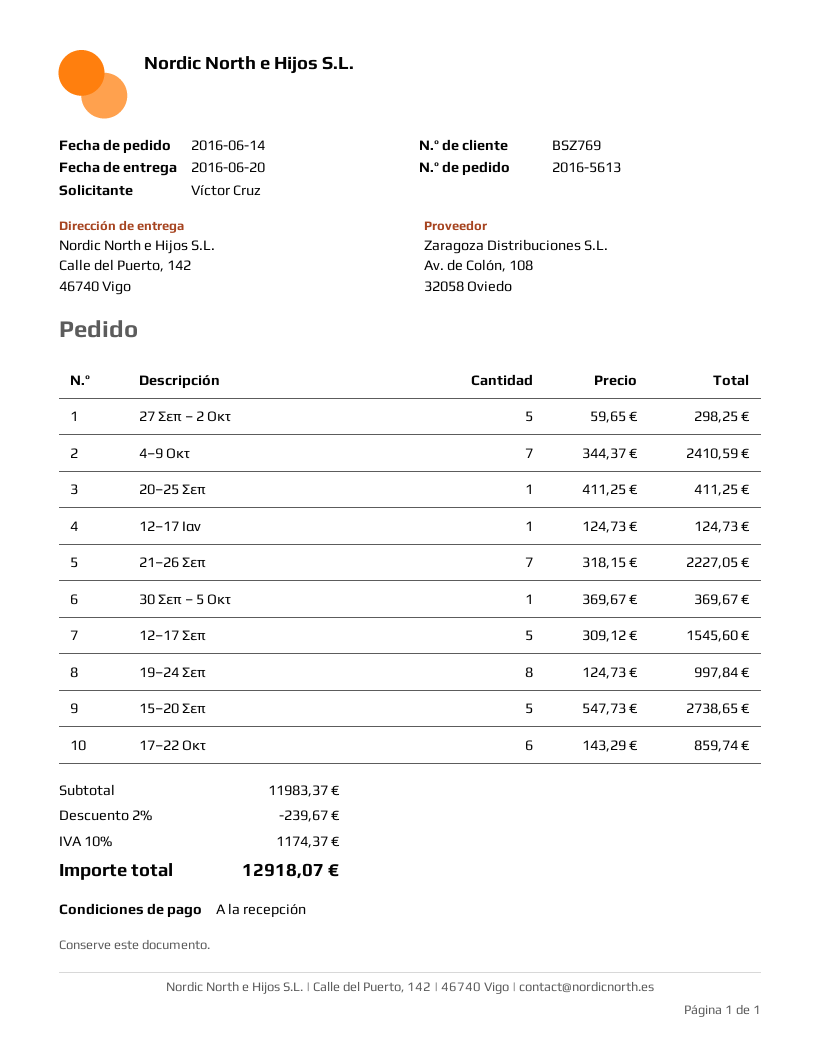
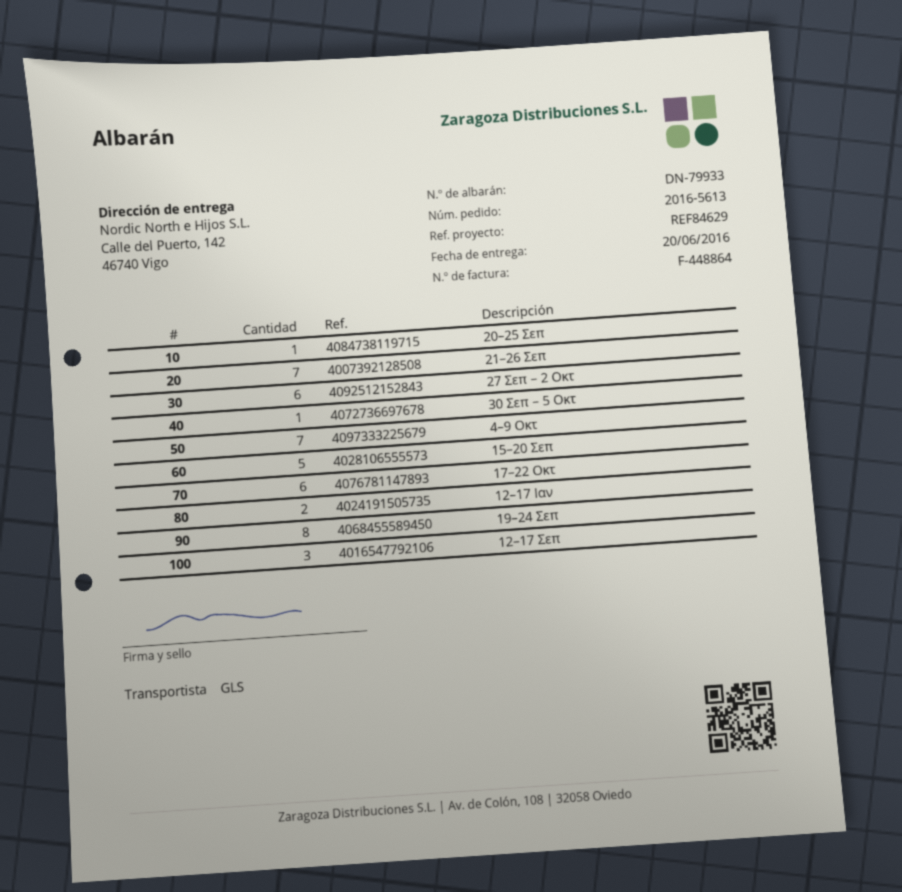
27 Σεπ – 2 Οκτ: 5 -> 6
12–17 Ιαν: 1 -> 2
12–17 Σεπ: 5 -> 3

